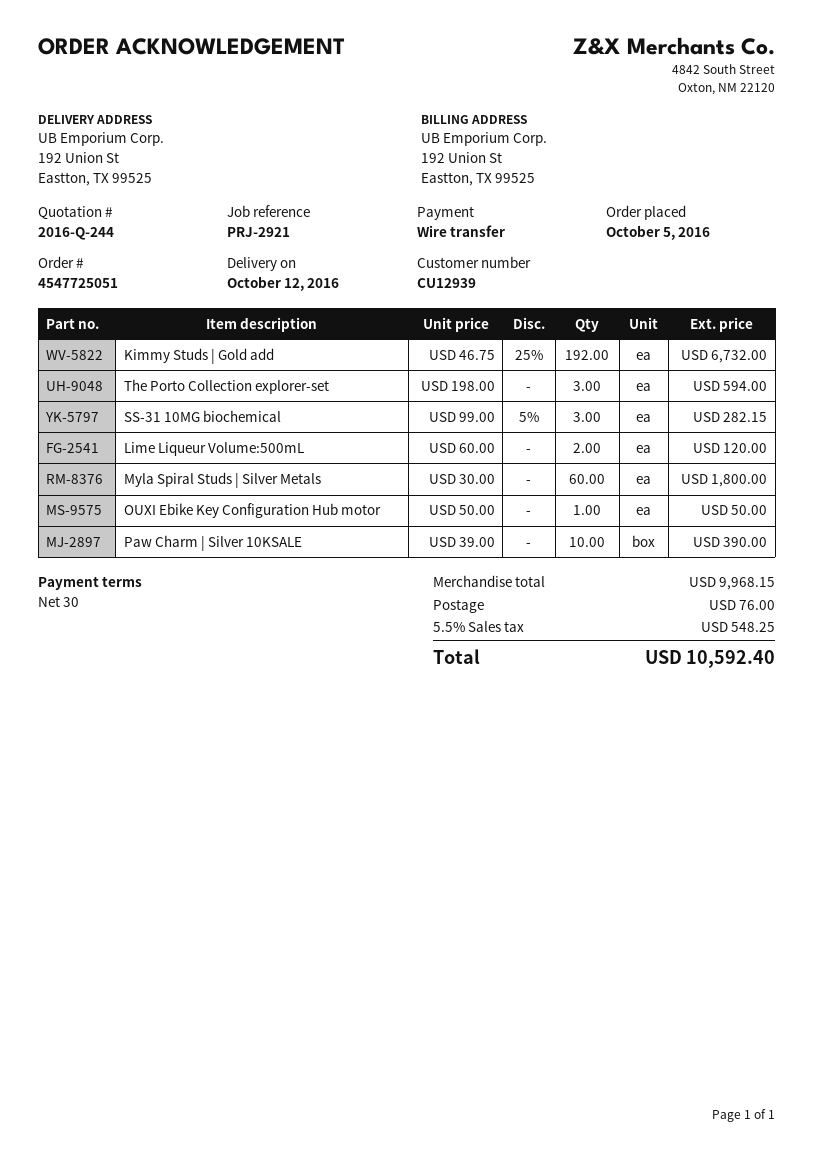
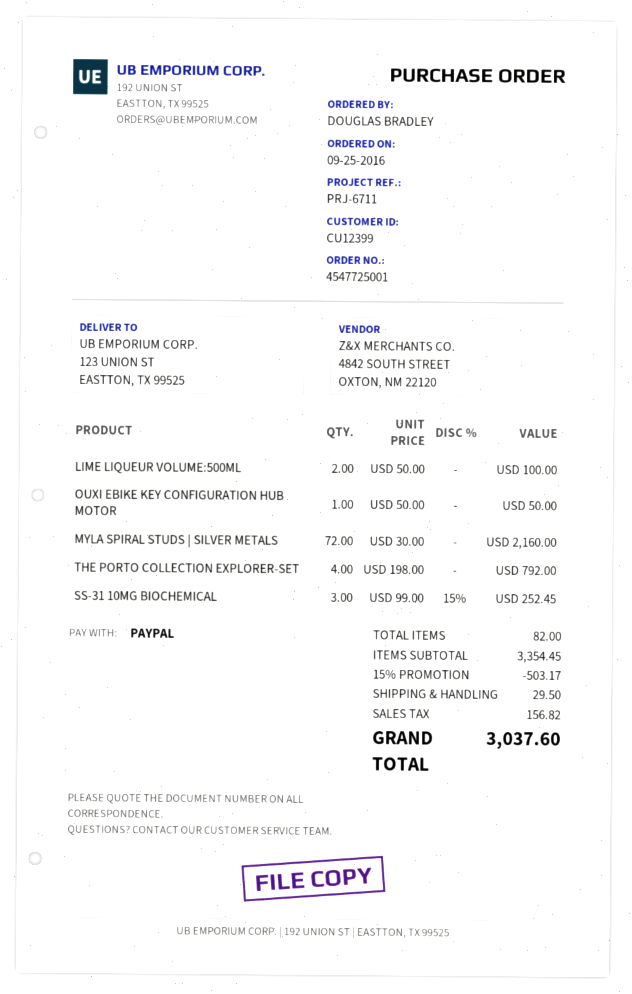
order number: 4547725051 -> 4547725001
order date: 2016-10-05 -> 2016-09-25
customer number: CU12939 -> CU12399
reference: PRJ-2921 -> PRJ-6711
payment method: bank transfer -> PayPal
ship to: 192 Union St, Eastton, TX 99525 -> 123 UNION ST, EASTTON, TX 99525
Kimmy Studs | Gold add: 192 x 46.75 - 25% = 6732.00 -> none
The Porto Collection explorer-set: 3 x 198.00 = 594.00 -> 4 x 198.00 = 792.00
SS-31 10MG biochemical: 3 x 99.00 - 5% = 282.15 -> 3 x 99.00 - 15% = 252.45
Lime Liqueur Volume:500mL: 2 x 60.00 = 120.00 -> 2 x 50.00 = 100.00
Myla Spiral Studs | Silver Metals: 60 x 30.00 = 1800.00 -> 72 x 30.00 = 2160.00
Paw Charm | Silver 10KSALE: 10 x 39.00 = 390.00 -> none
subtotal: 9968.15 -> 3354.45
discount: none -> 15% = 503.17
shipping: 76.00 -> 29.50
tax: 548.25 -> 156.82
total: 10592.40 -> 3037.60

